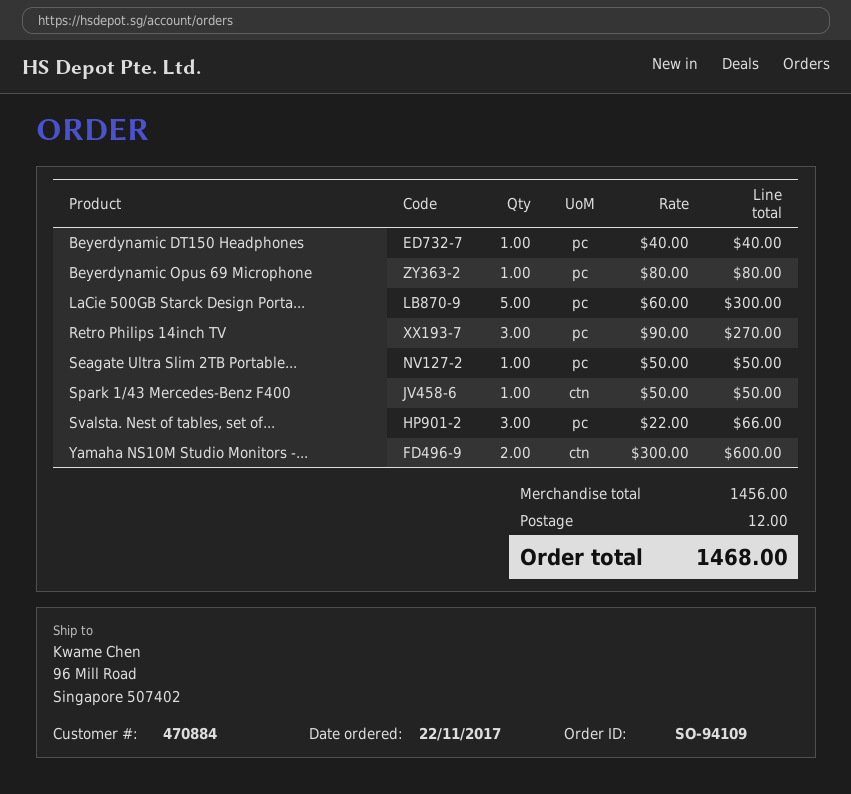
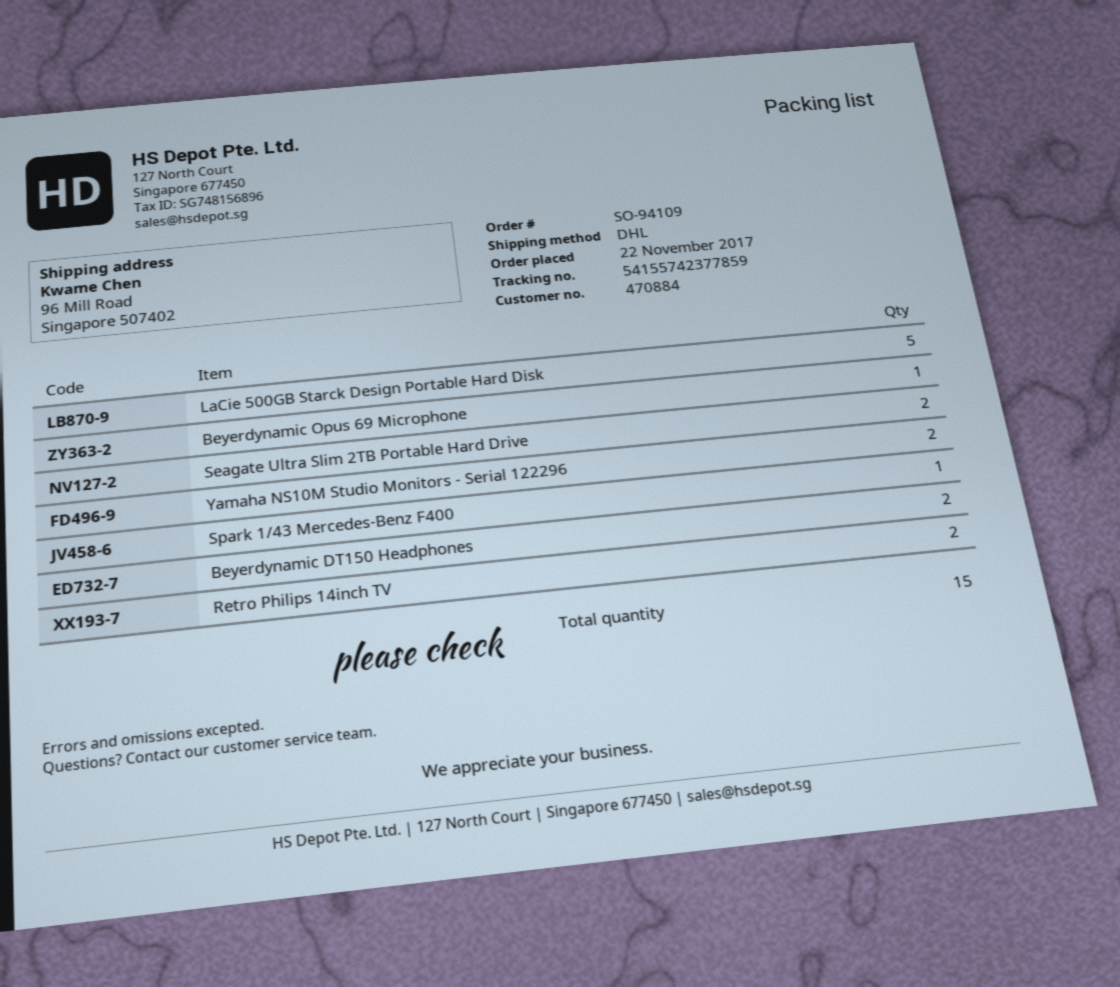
Beyerdynamic DT150 Headphones: 1 -> 2
Retro Philips 14inch TV: 3 -> 2
Seagate Ultra Slim 2TB Portable...: 1 -> 2
Svalsta. Nest of tables, set of...: 3 -> none

